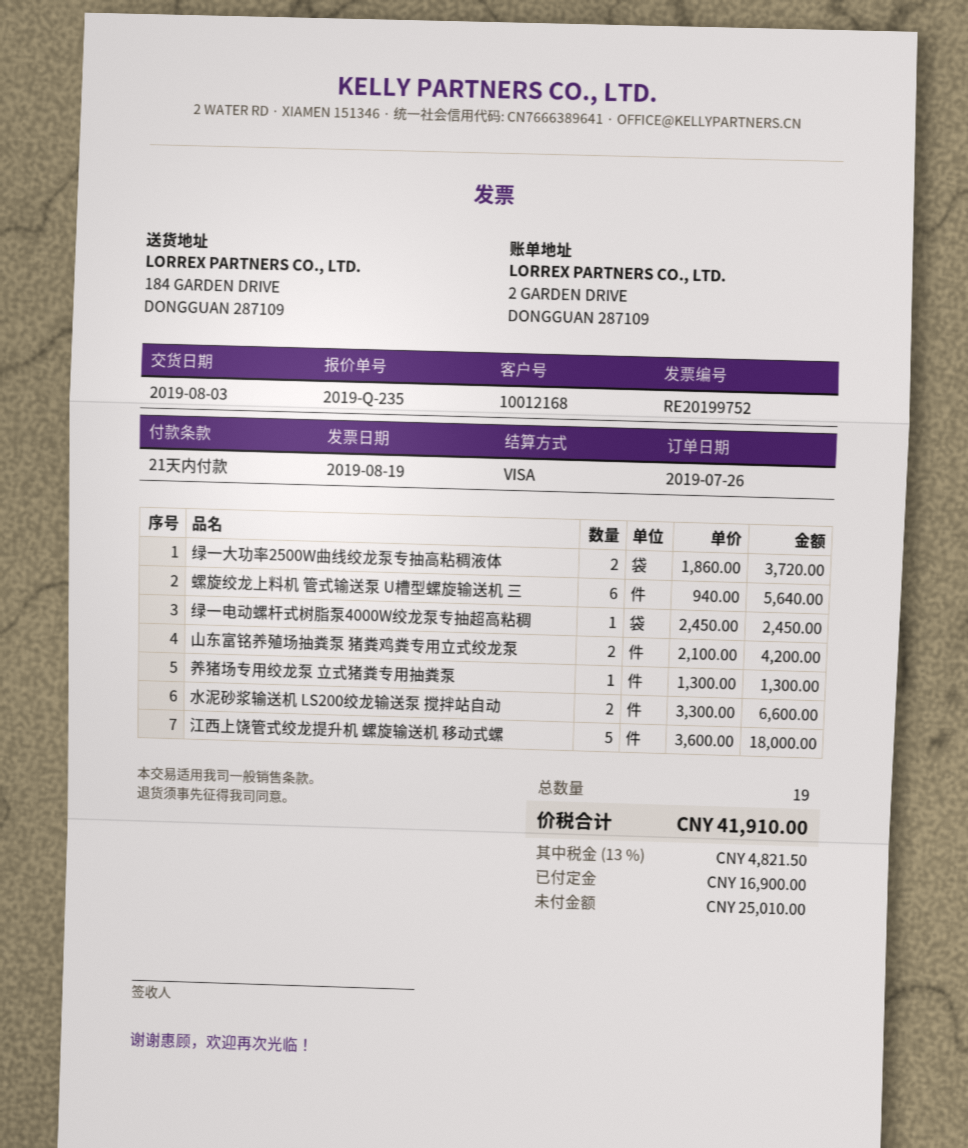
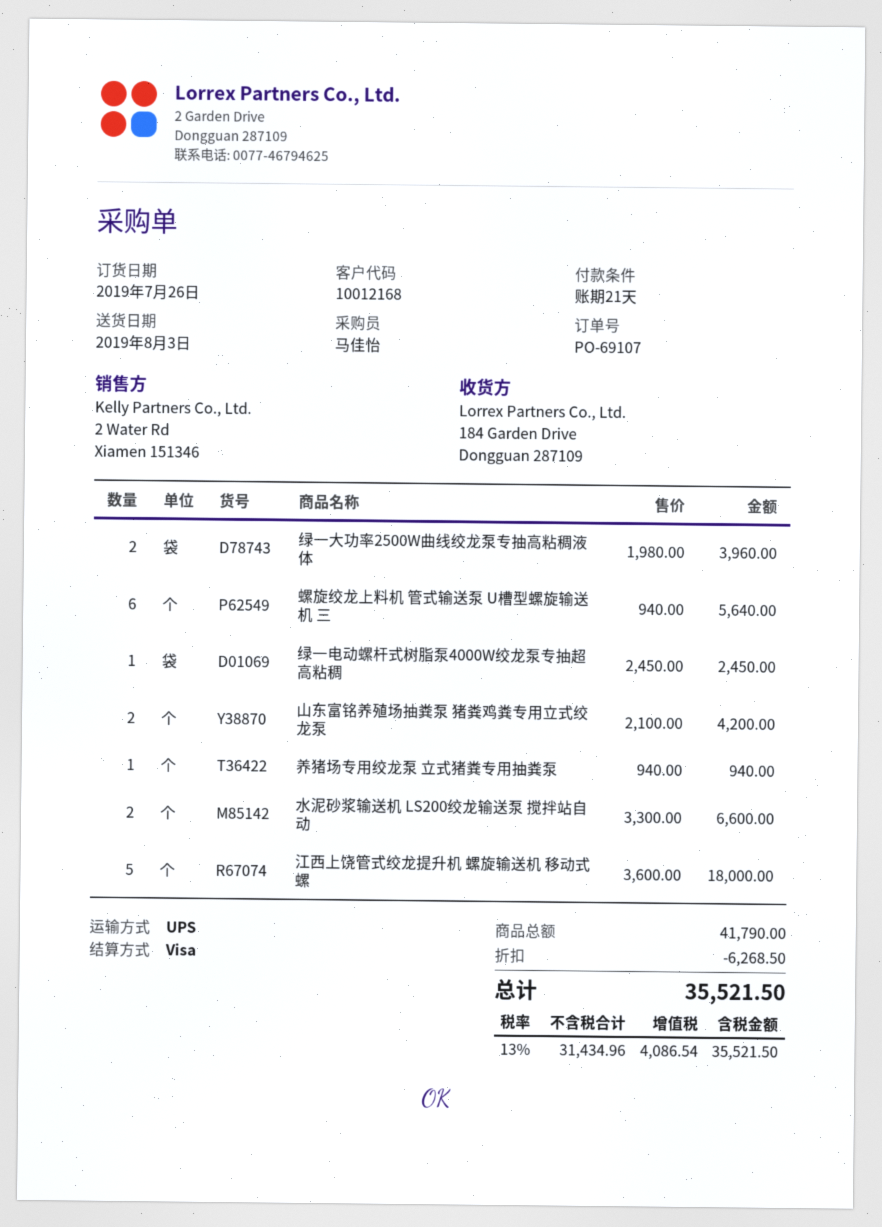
绿一大功率2500W曲线绞龙泵专抽高粘稠液体: 2 x 1860.00 = 3720.00 -> 2 x 1980.00 = 3960.00
养猪场专用绞龙泵 立式猪粪专用抽粪泵: 1 x 1300.00 = 1300.00 -> 1 x 940.00 = 940.00
discount: none -> 6268.50
tax: 13% = 4821.50 -> 13% = 4086.54
total: 41910.00 -> 35521.50

